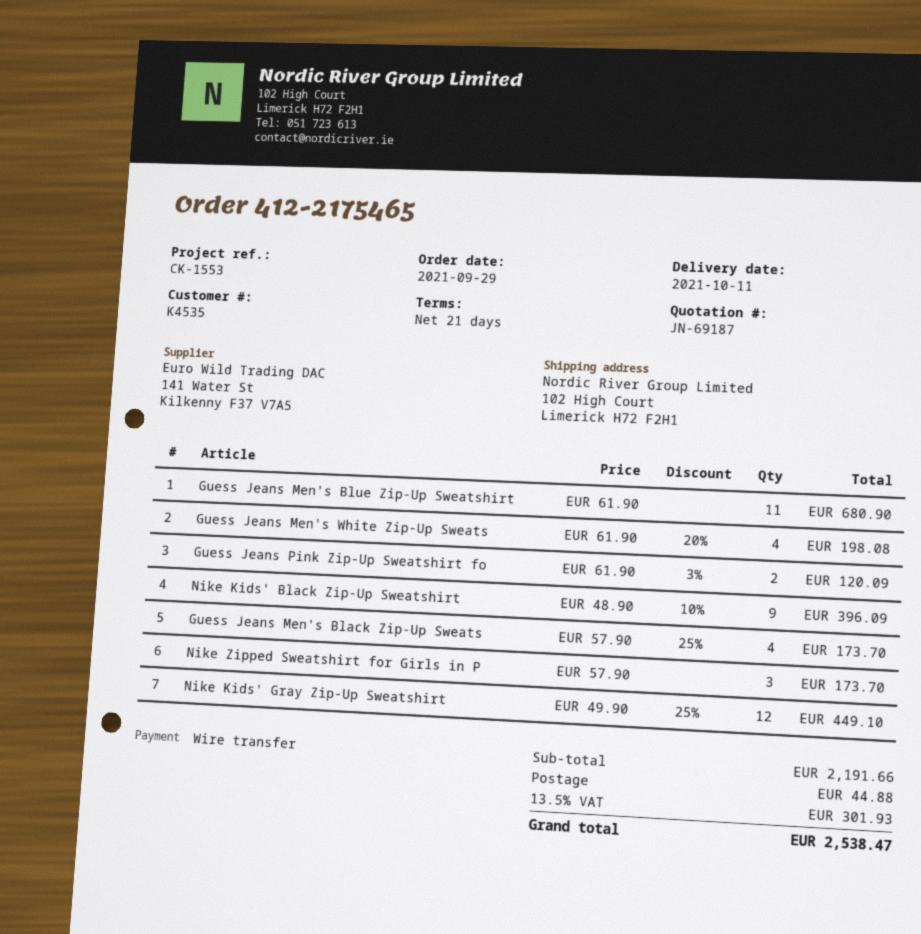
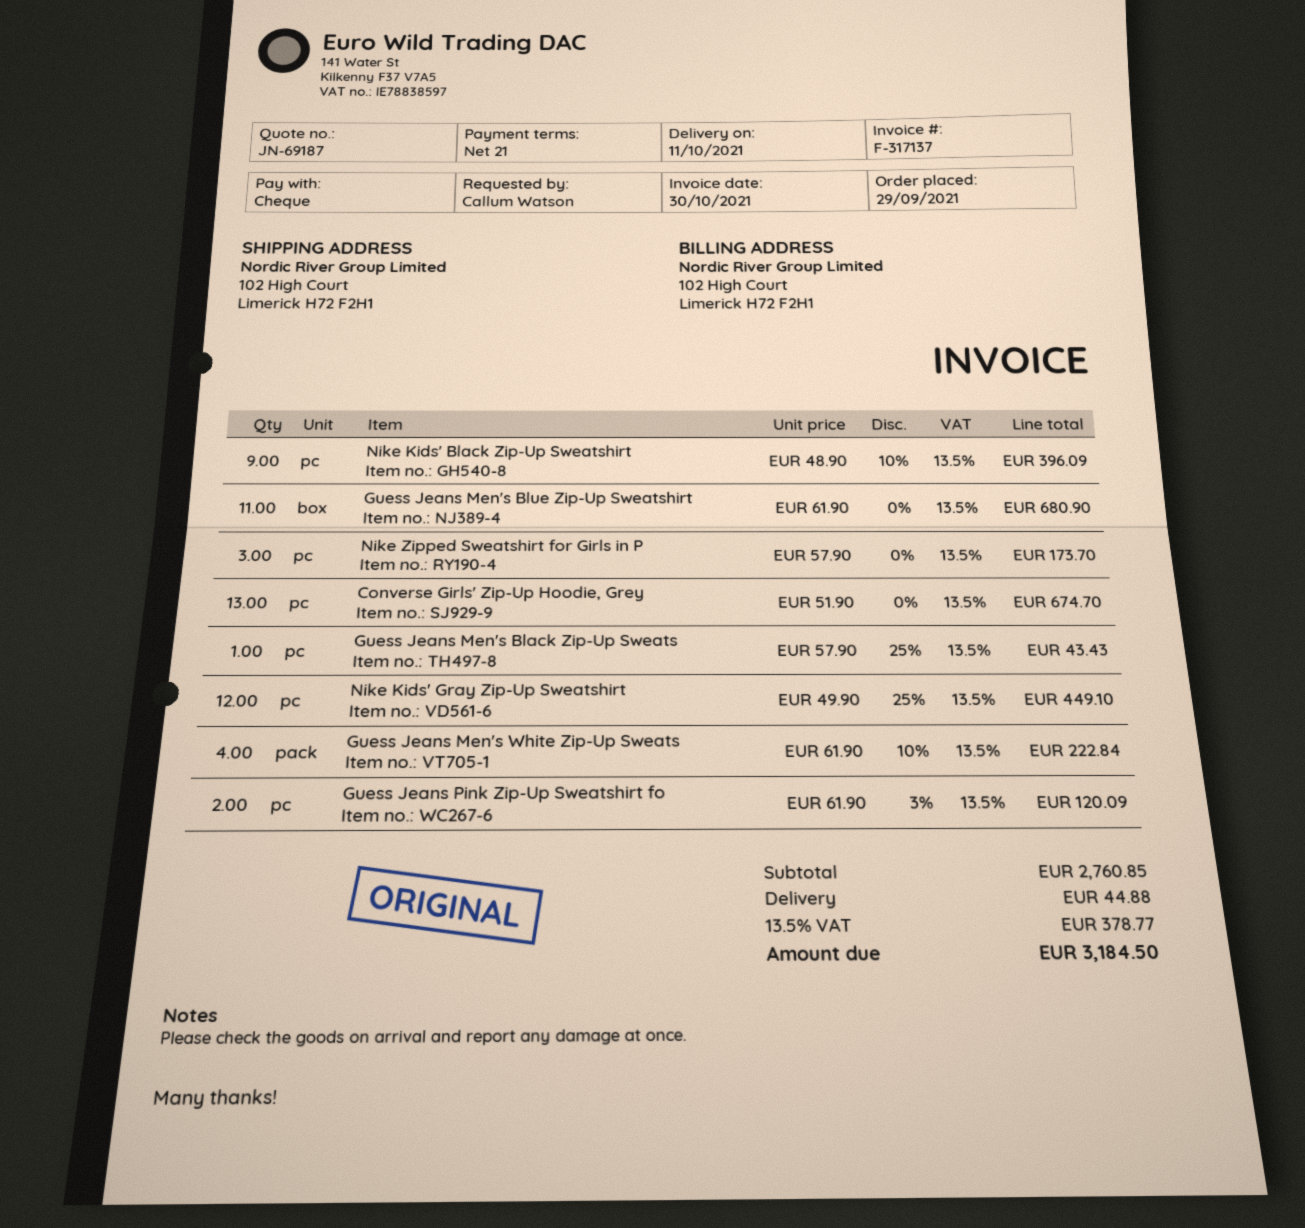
payment method: bank transfer -> cheque
Guess Jeans Men's White Zip-Up Sweats: 4 x 61.90 - 20% = 198.08 -> 4 x 61.90 - 10% = 222.84
Guess Jeans Men's Black Zip-Up Sweats: 4 x 57.90 - 25% = 173.70 -> 1 x 57.90 - 25% = 43.43
Converse Girls' Zip-Up Hoodie, Grey: none -> 13 x 51.90 = 674.70
subtotal: 2191.66 -> 2760.85
tax: 13.5% = 301.93 -> 13.5% = 378.77
total: 2538.47 -> 3184.50

